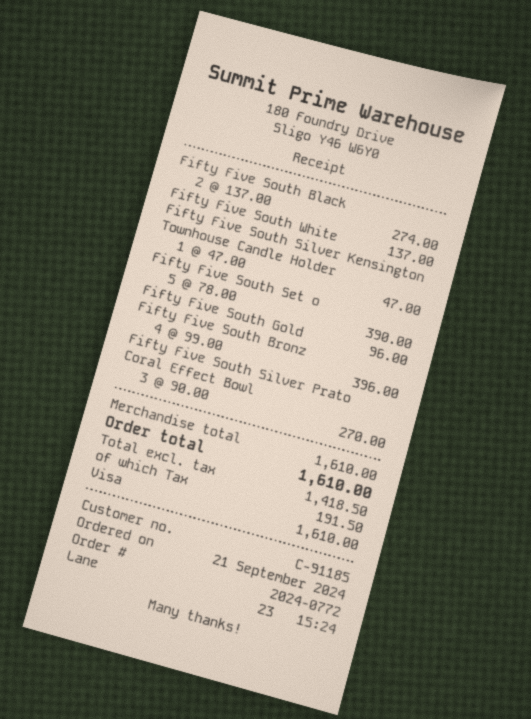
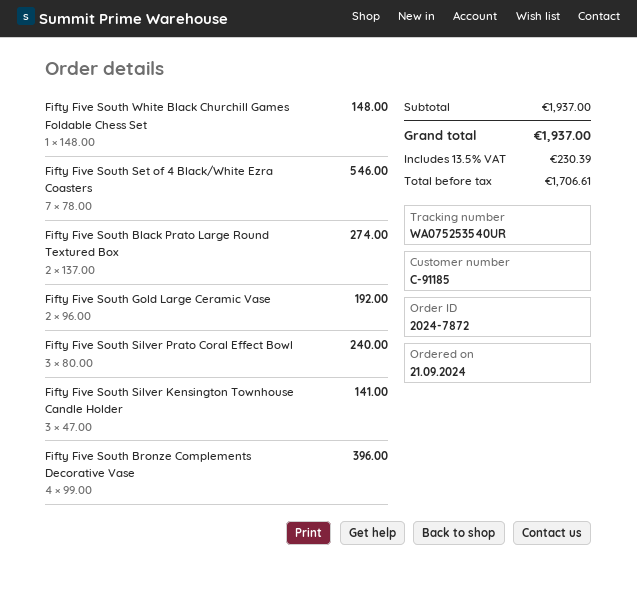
order number: 2024-0772 -> 2024-7872
Fifty Five South White: 1 x 137.00 = 137.00 -> 1 x 148.00 = 148.00
Fifty Five South Silver Kensington Townhouse Candle Holder: 1 x 47.00 = 47.00 -> 3 x 47.00 = 141.00
Fifty Five South Set o: 5 x 78.00 = 390.00 -> 7 x 78.00 = 546.00
Fifty Five South Gold: 1 x 96.00 = 96.00 -> 2 x 96.00 = 192.00
Fifty Five South Silver Prato Coral Effect Bowl: 3 x 90.00 = 270.00 -> 3 x 80.00 = 240.00
subtotal: 1610.00 -> 1937.00
net: 1418.50 -> 1706.61
tax: 191.50 -> 230.39
total: 1610.00 -> 1937.00

